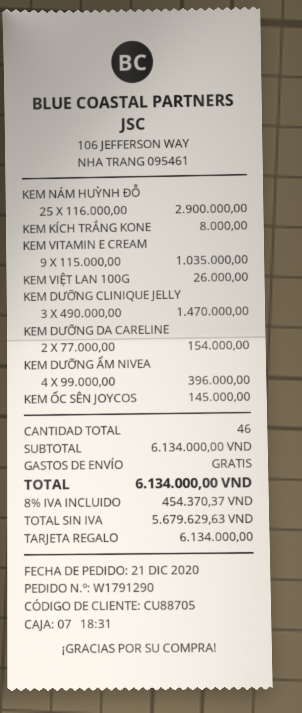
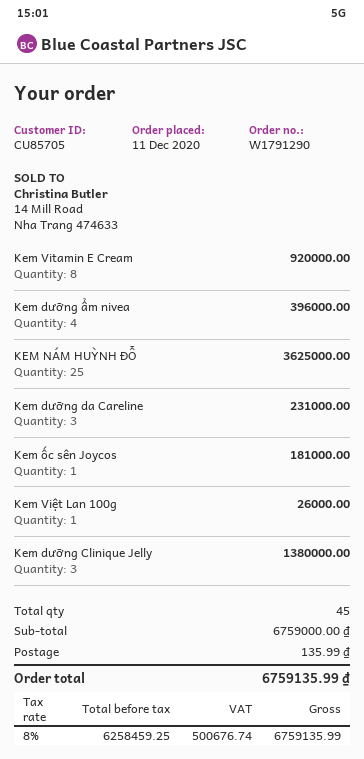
order date: 2020-12-21 -> 2020-12-11
customer number: CU88705 -> CU85705
KEM NÁM HUỲNH ĐỖ: 25 for 2900000.00 -> 25 for 3625000.00
KEM KÍCH TRẮNG KONE: 1 for 8000.00 -> none
KEM VITAMIN E CREAM: 9 for 1035000.00 -> 8 for 920000.00
KEM DƯỠNG CLINIQUE JELLY: 3 for 1470000.00 -> 3 for 1380000.00
KEM DƯỠNG DA CARELINE: 2 for 154000.00 -> 3 for 231000.00
KEM ỐC SÊN JOYCOS: 1 for 145000.00 -> 1 for 181000.00
total quantity: 46 -> 45
subtotal: 6134000.00 -> 6759000.00
shipping: 0.00 -> 135.99
net: 5679629.63 -> 6258459.25
tax: 8% = 454370.37 -> 8% = 500676.74
total: 6134000.00 -> 6759135.99

